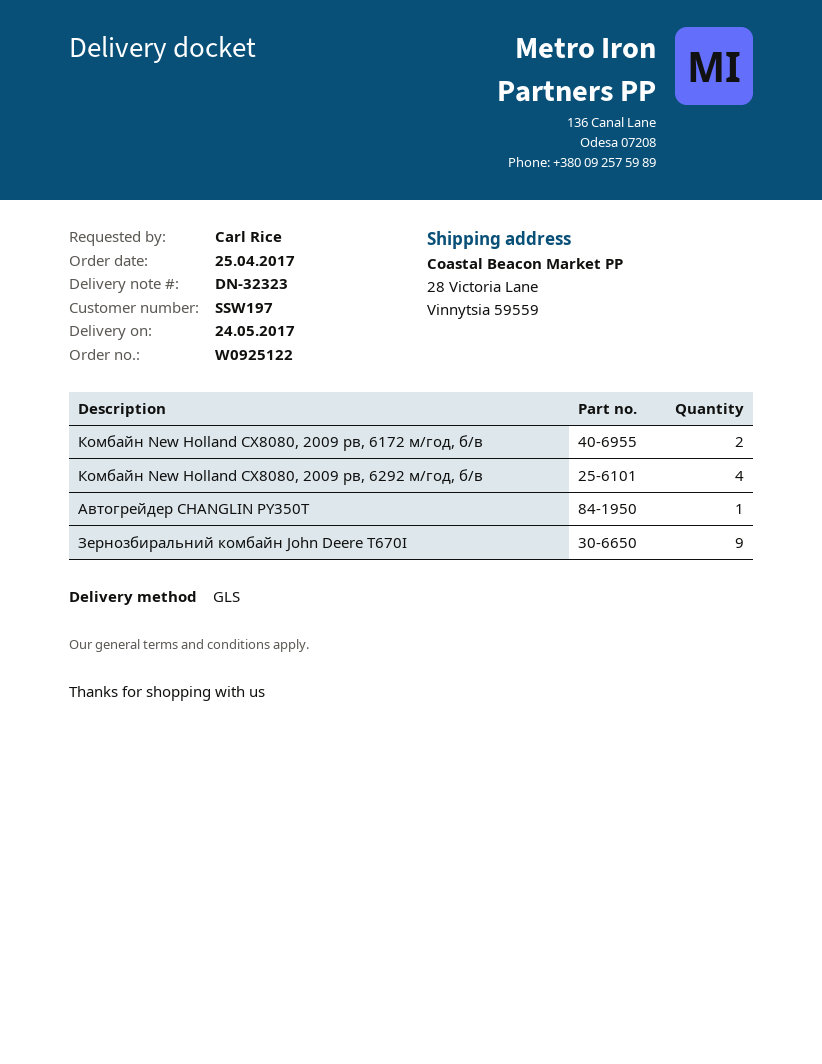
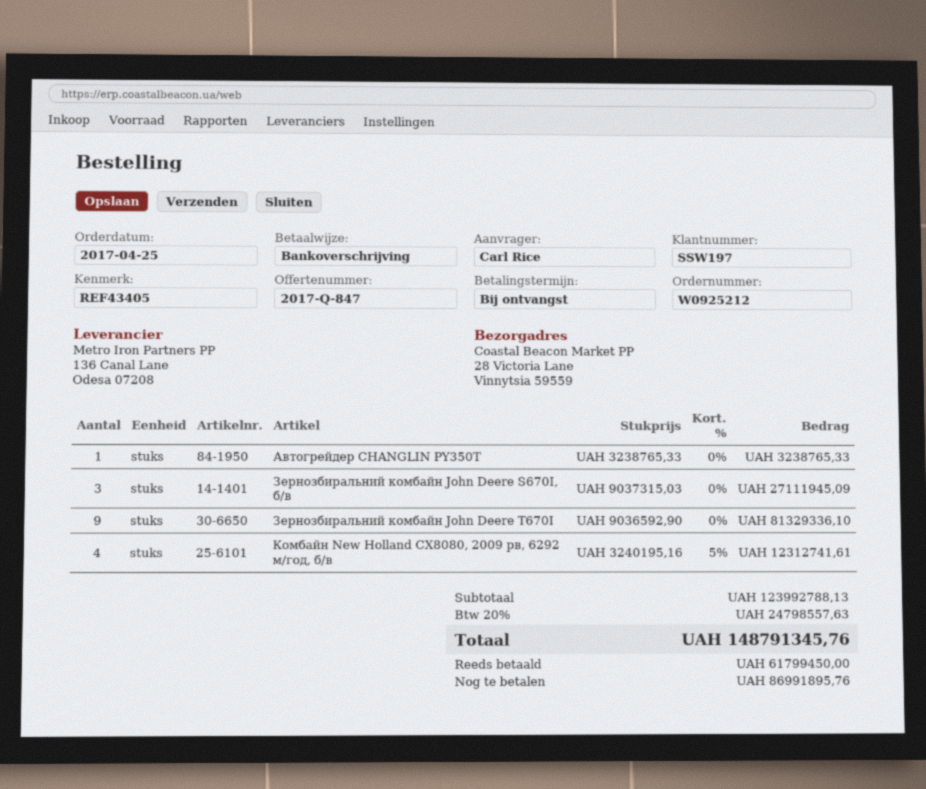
order number: W0925122 -> W0925212
Комбайн New Holland CX8080, 2009 рв, 6172 м/год, б/в: 2 -> none
Зернозбиральний комбайн John Deere S670I, б/в: none -> 3

